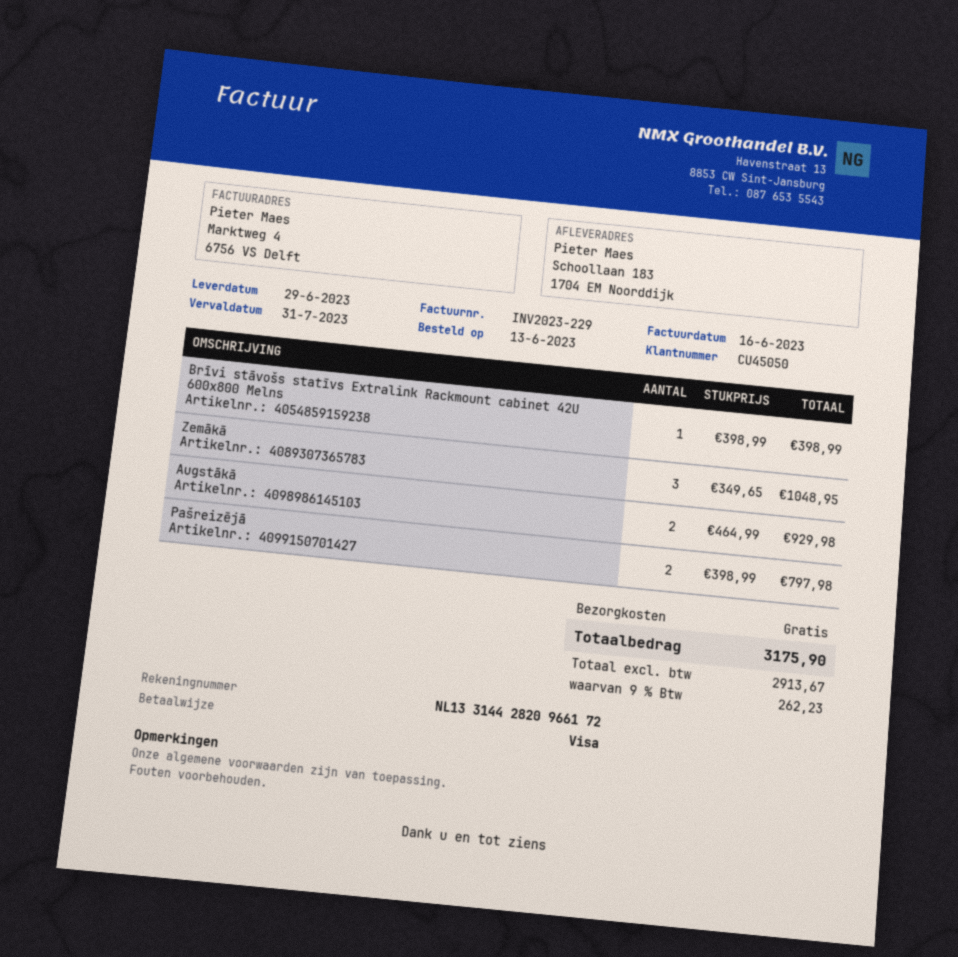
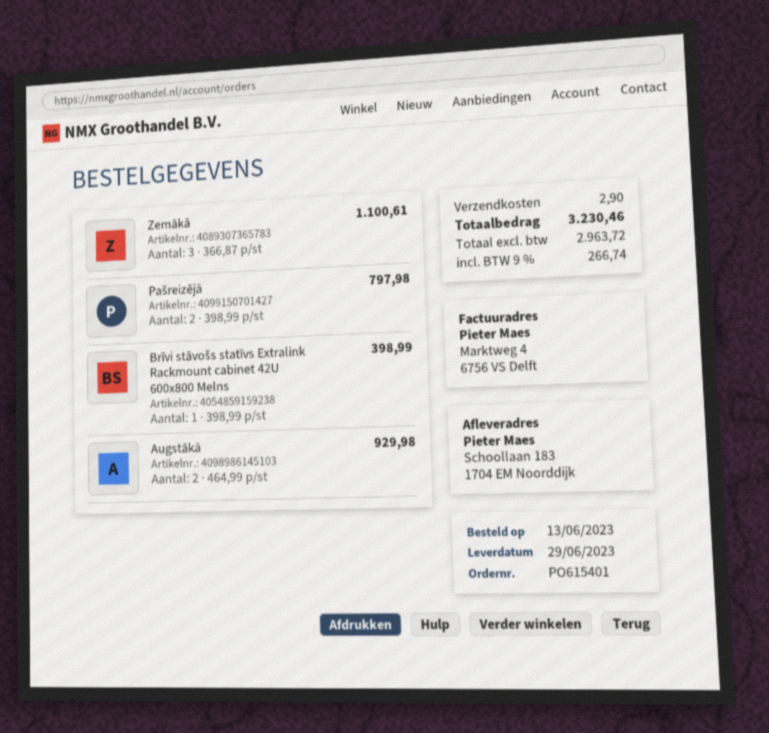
Zemākā: 3 x 349.65 = 1048.95 -> 3 x 366.87 = 1100.61
shipping: 0.00 -> 2.90
net: 2913.67 -> 2963.72
tax: 9% = 262.23 -> 9% = 266.74
total: 3175.90 -> 3230.46

